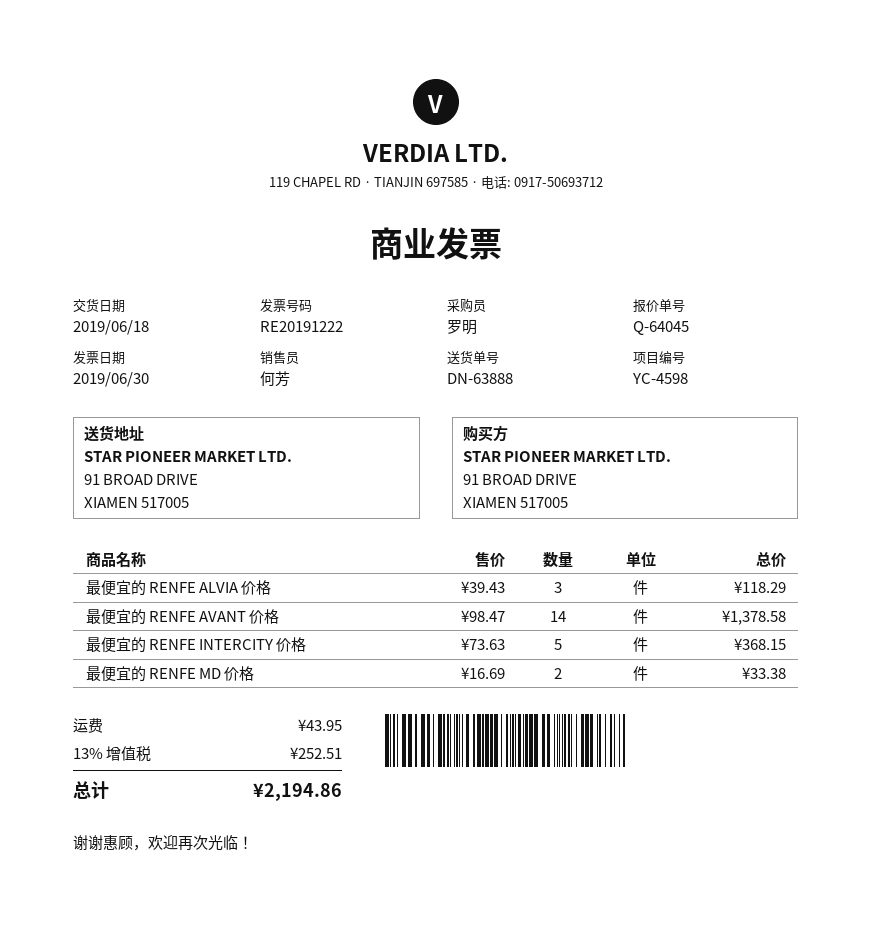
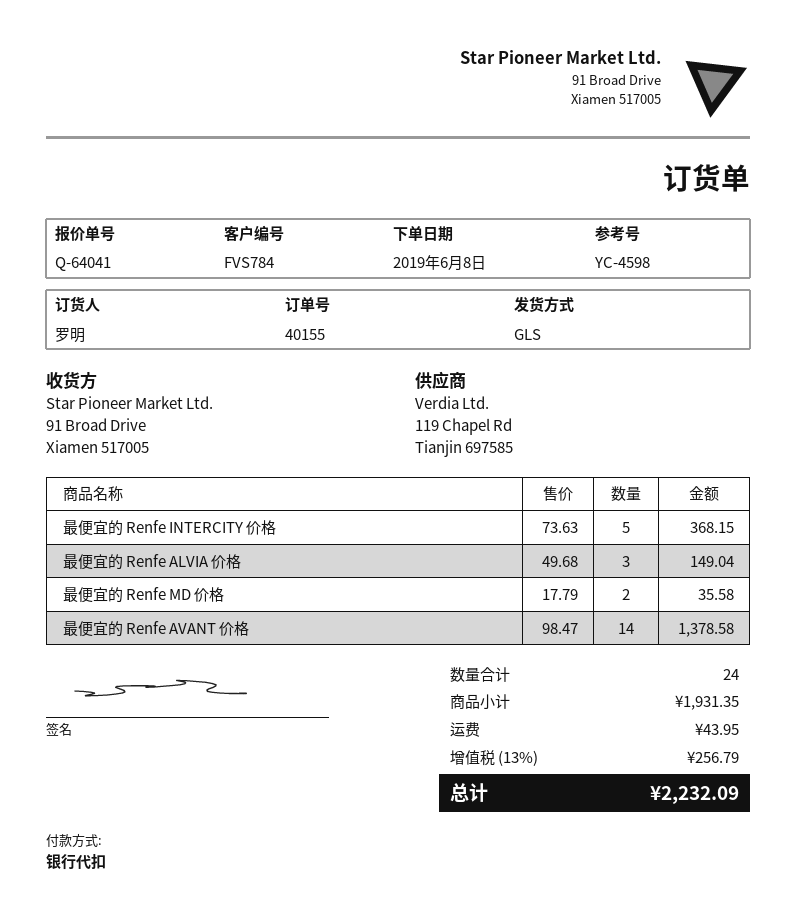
quote number: Q-64045 -> Q-64041
最便宜的 RENFE ALVIA 价格: 3 x 39.43 = 118.29 -> 3 x 49.68 = 149.04
最便宜的 RENFE MD 价格: 2 x 16.69 = 33.38 -> 2 x 17.79 = 35.58
tax: 13% = 252.51 -> 13% = 256.79
total: 2194.86 -> 2232.09

